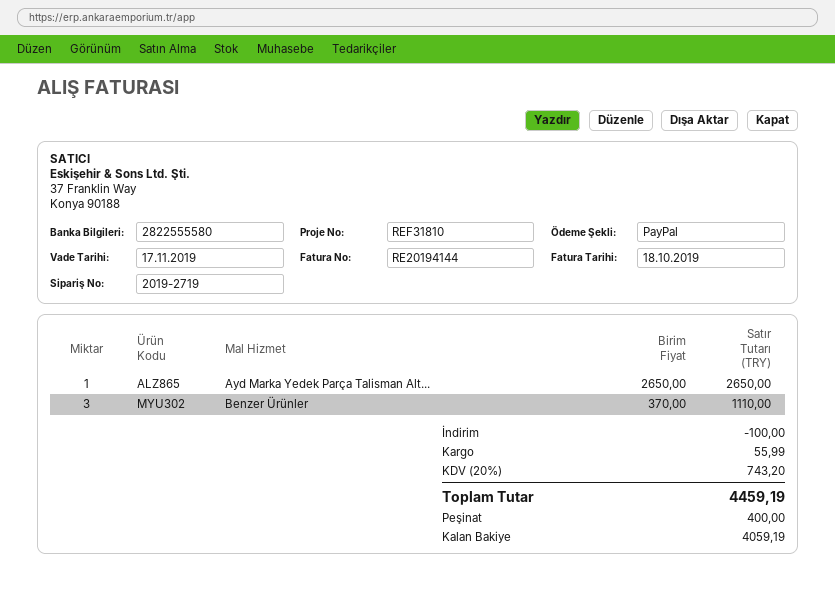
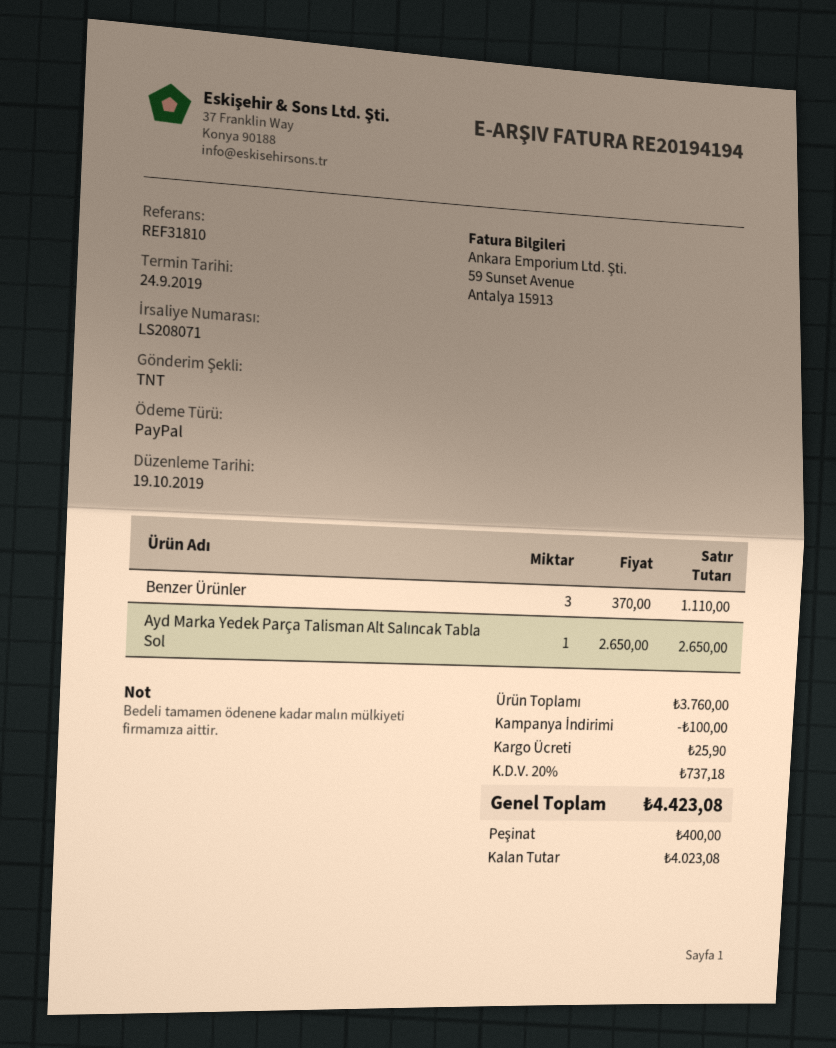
invoice number: RE20194144 -> RE20194194
invoice date: 2019-10-18 -> 2019-10-19
shipping: 55.99 -> 25.90
tax: 20% = 743.20 -> 20% = 737.18
total: 4459.19 -> 4423.08
balance: 4059.19 -> 4023.08

